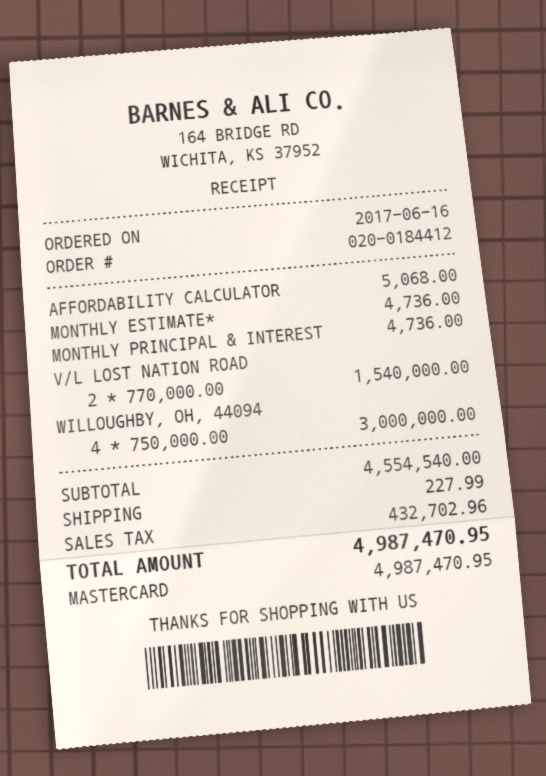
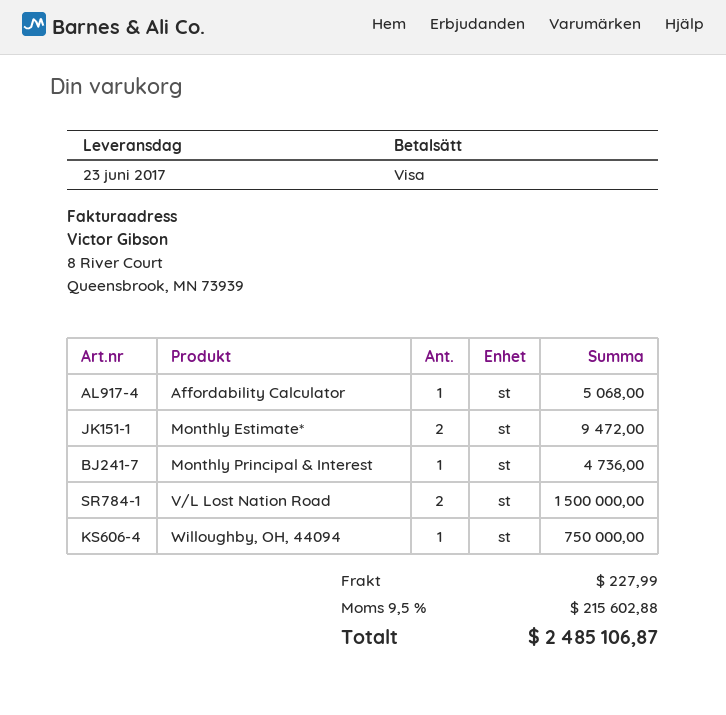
payment method: Mastercard -> Visa
MONTHLY ESTIMATE*: 1 for 4736.00 -> 2 for 9472.00
V/L LOST NATION ROAD: 2 for 1540000.00 -> 2 for 1500000.00
WILLOUGHBY, OH, 44094: 4 for 3000000.00 -> 1 for 750000.00
tax: 432702.96 -> 215602.88
total: 4987470.95 -> 2485106.87

